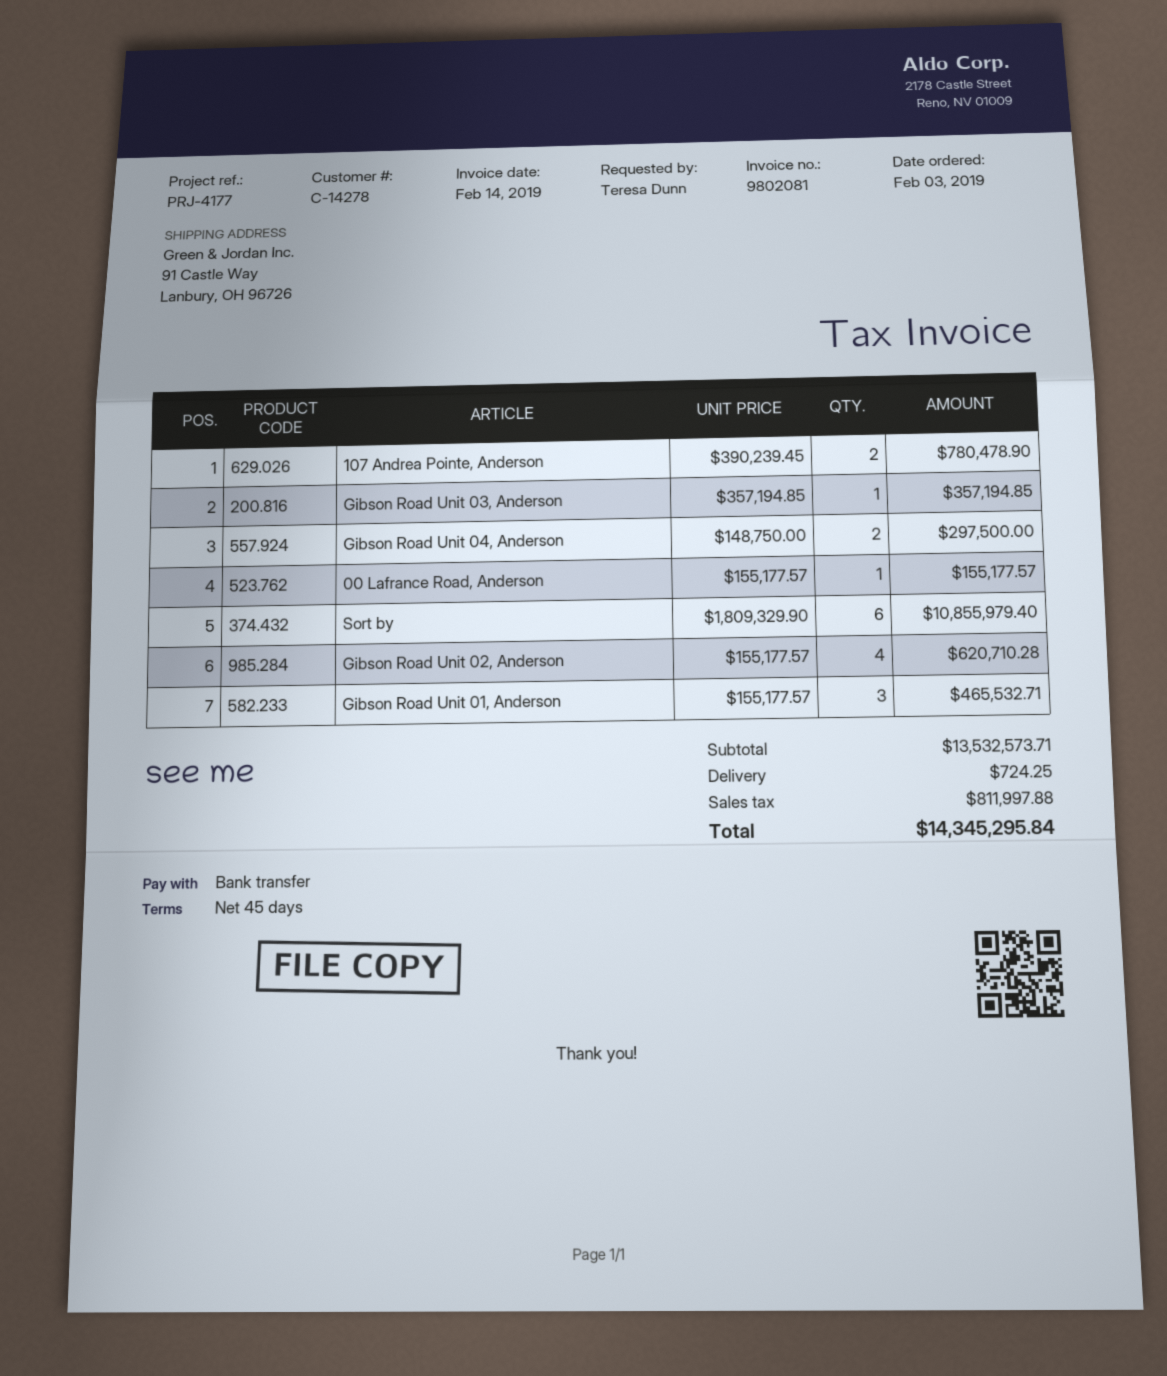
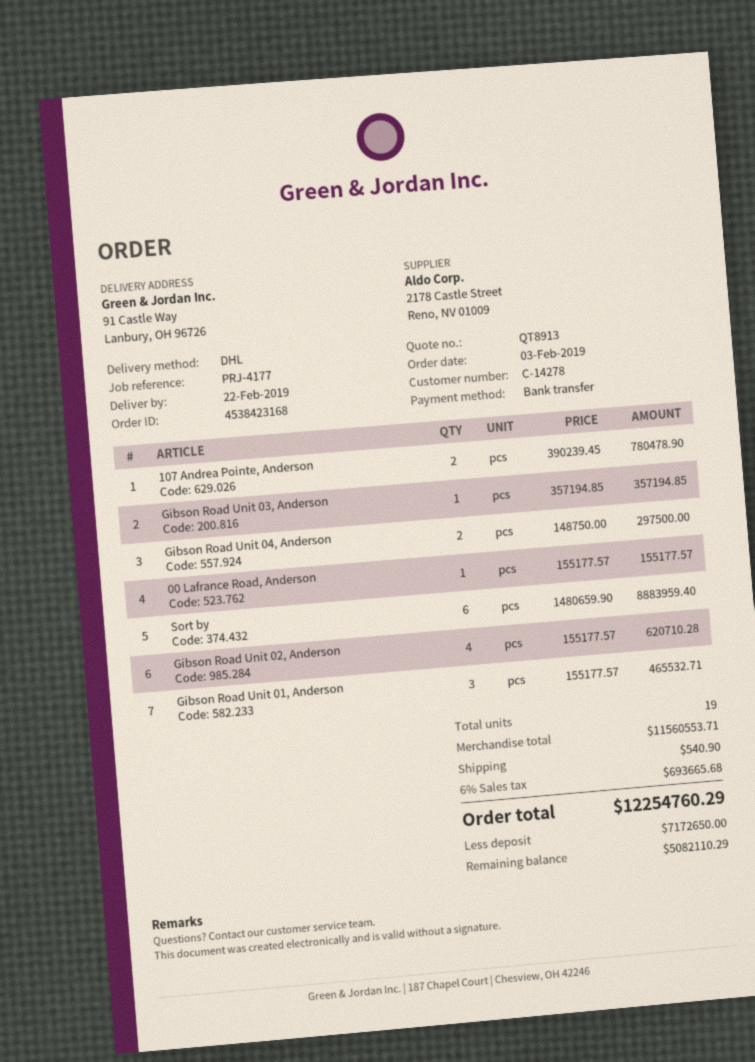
Sort by: 6 x 1809329.90 = 10855979.40 -> 6 x 1480659.90 = 8883959.40
subtotal: 13532573.71 -> 11560553.71
shipping: 724.25 -> 540.90
tax: 811997.88 -> 693665.68
total: 14345295.84 -> 12254760.29

